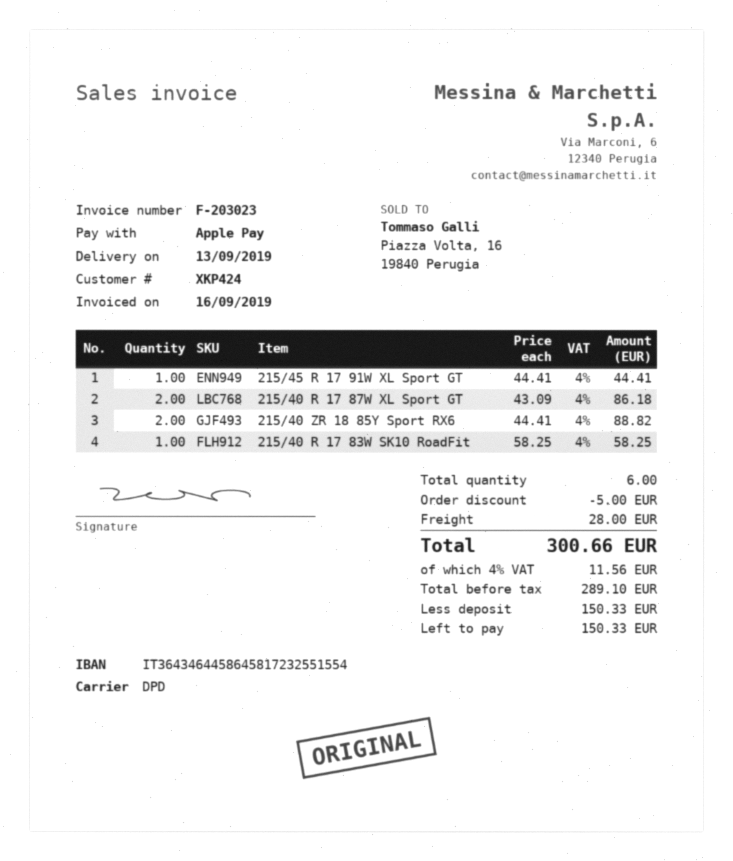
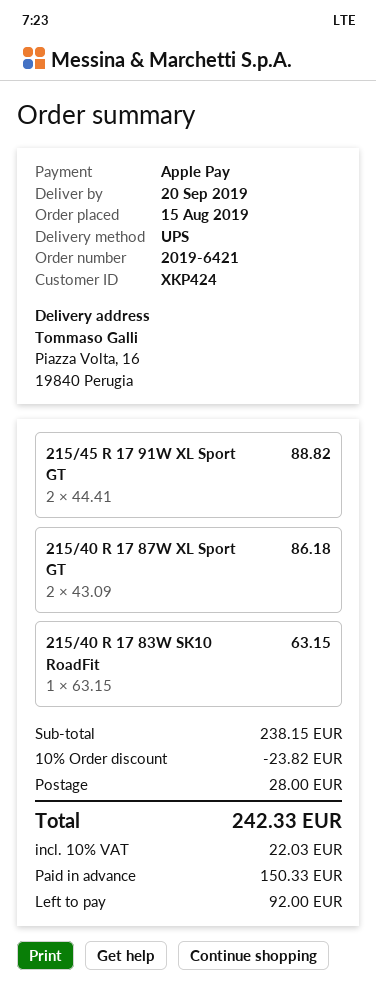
delivery date: 2019-09-13 -> 2019-09-20
shipping method: DPD -> UPS
215/45 R 17 91W XL Sport GT: 1 x 44.41 = 44.41 -> 2 x 44.41 = 88.82
215/40 ZR 18 85Y Sport RX6: 2 x 44.41 = 88.82 -> none
215/40 R 17 83W SK10 RoadFit: 1 x 58.25 = 58.25 -> 1 x 63.15 = 63.15
discount: 5.00 -> 23.82
tax: 4% = 11.56 -> 10% = 22.03
total: 300.66 -> 242.33
balance: 150.33 -> 92.00

